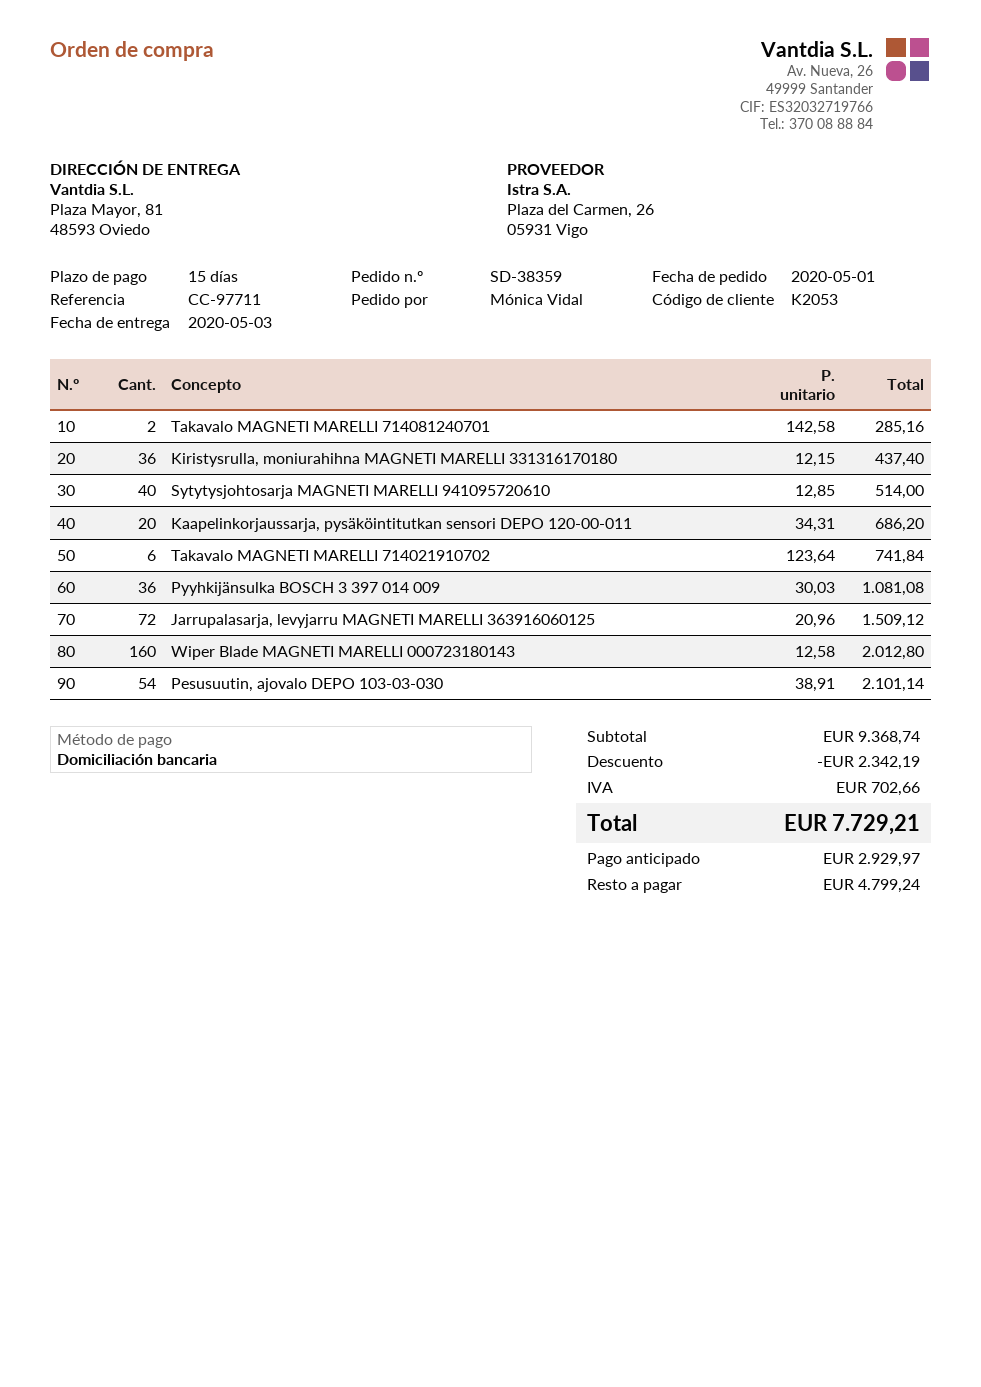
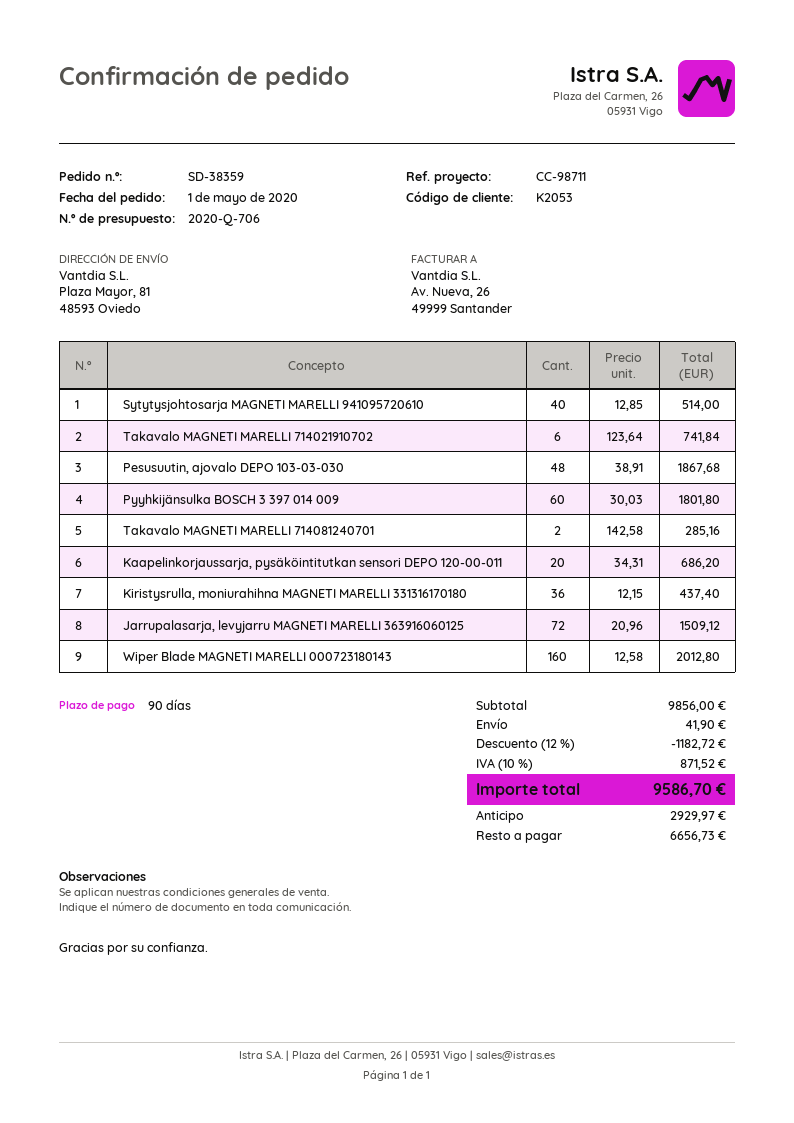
payment terms: 15 days -> 90 days
reference: CC-97711 -> CC-98711
Pyyhkijänsulka BOSCH 3 397 014 009: 36 x 30.03 = 1081.08 -> 60 x 30.03 = 1801.80
Pesusuutin, ajovalo DEPO 103-03-030: 54 x 38.91 = 2101.14 -> 48 x 38.91 = 1867.68
subtotal: 9368.74 -> 9856.00
discount: 2342.19 -> 1182.72
shipping: none -> 41.90
tax: 702.66 -> 871.52
total: 7729.21 -> 9586.70
balance: 4799.24 -> 6656.73

